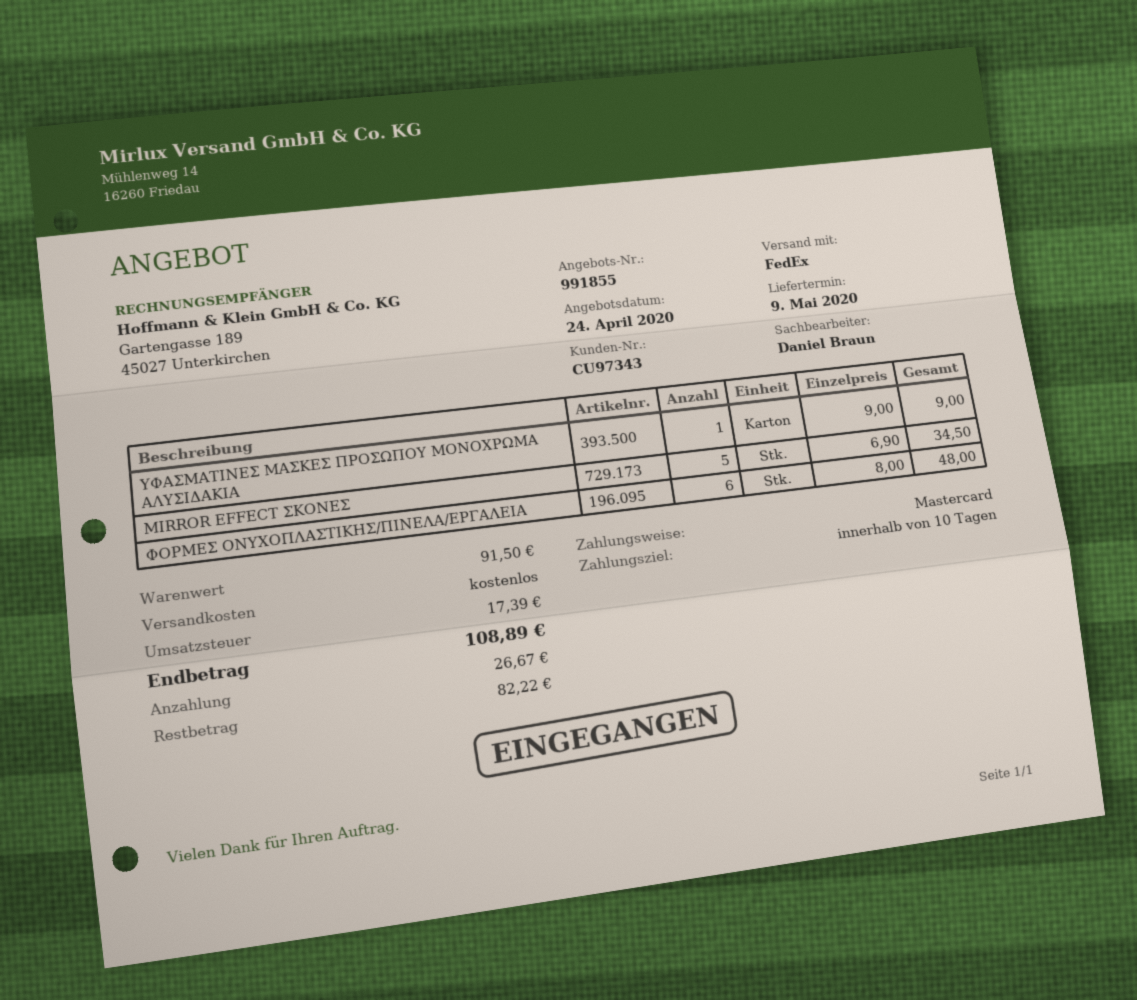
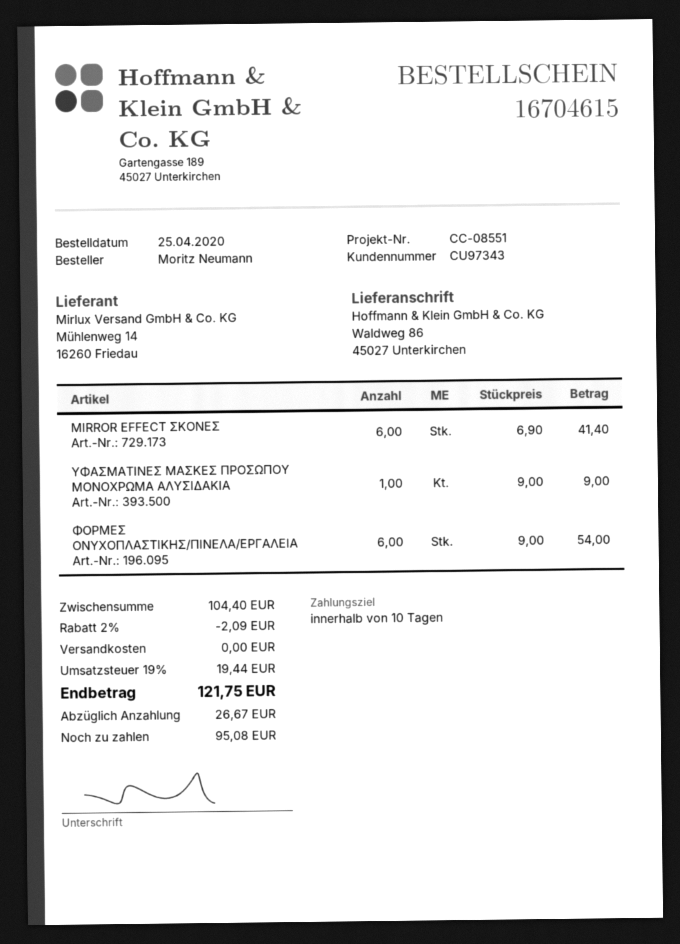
MIRROR EFFECT ΣΚΟΝΕΣ: 5 x 6.90 = 34.50 -> 6 x 6.90 = 41.40
ΦΟΡΜΕΣ ΟΝΥΧΟΠΛΑΣΤΙΚΗΣ/ΠΙΝΕΛΑ/ΕΡΓΑΛΕΙΑ: 6 x 8.00 = 48.00 -> 6 x 9.00 = 54.00
subtotal: 91.50 -> 104.40
discount: none -> 2% = 2.09
tax: 17.39 -> 19.44
total: 108.89 -> 121.75
balance: 82.22 -> 95.08

